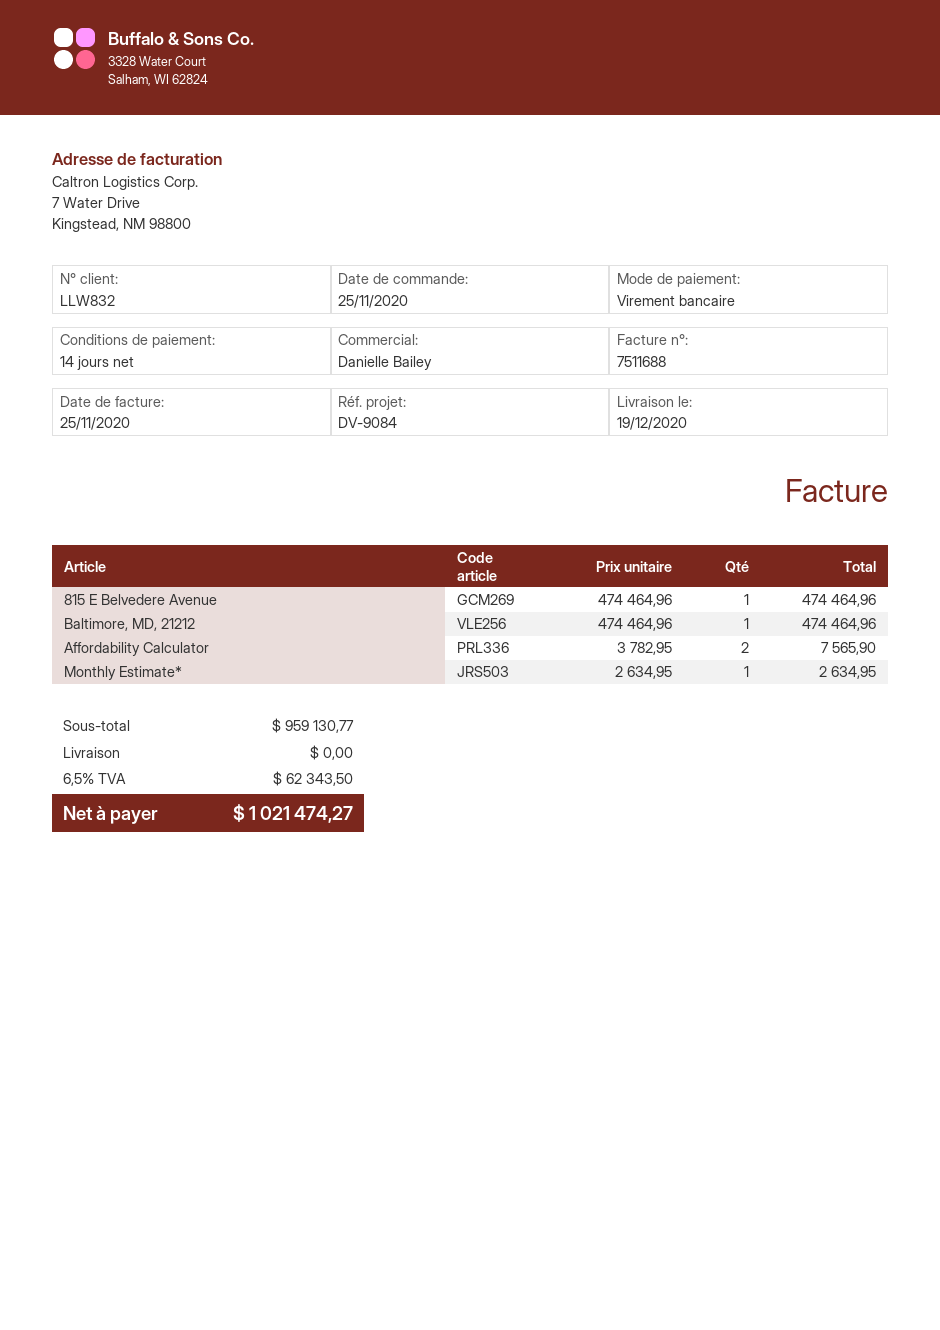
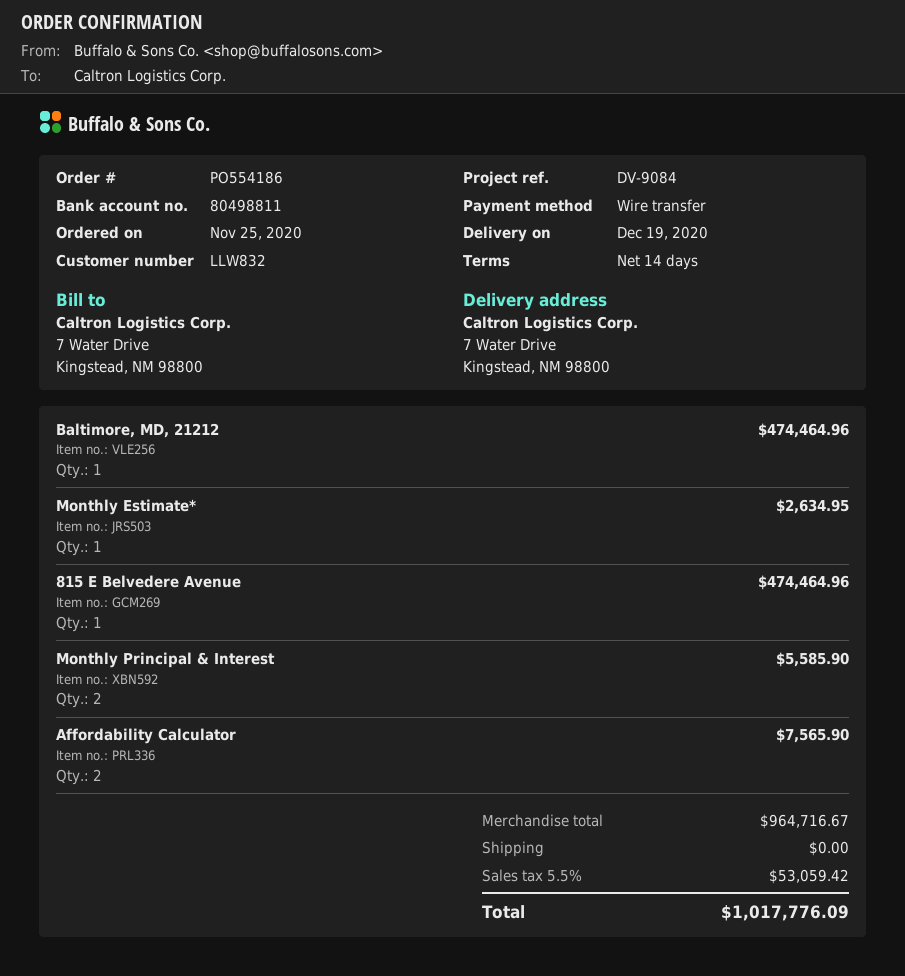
Monthly Principal & Interest: none -> 2 for 5585.90
subtotal: 959130.77 -> 964716.67
tax: 6.5% = 62343.50 -> 5.5% = 53059.42
total: 1021474.27 -> 1017776.09

